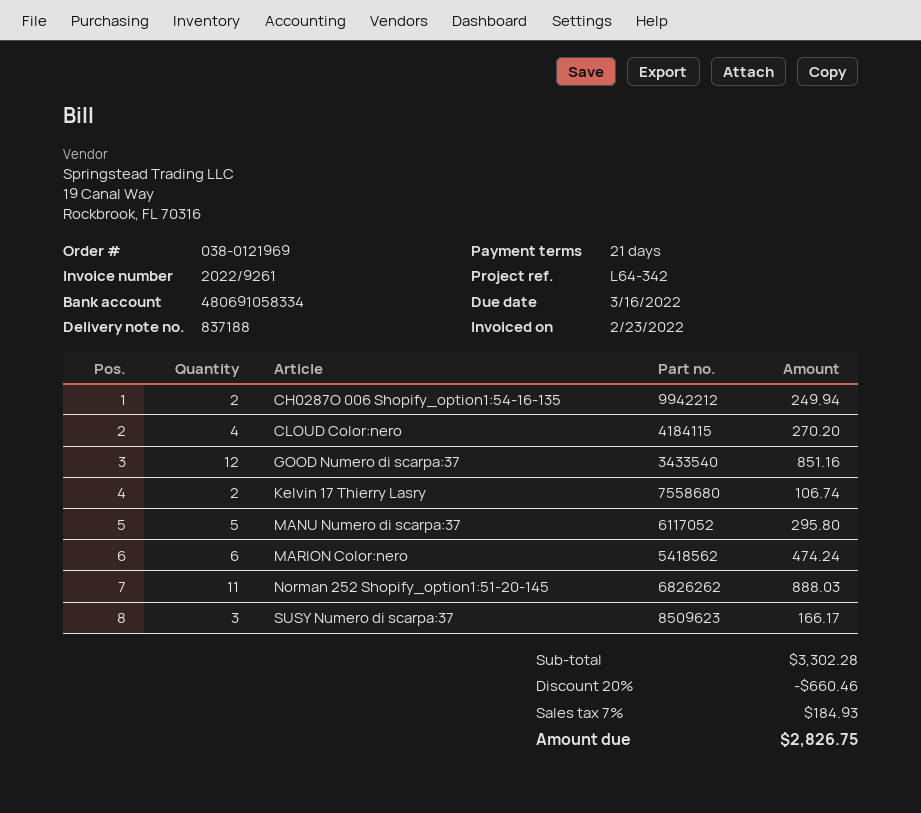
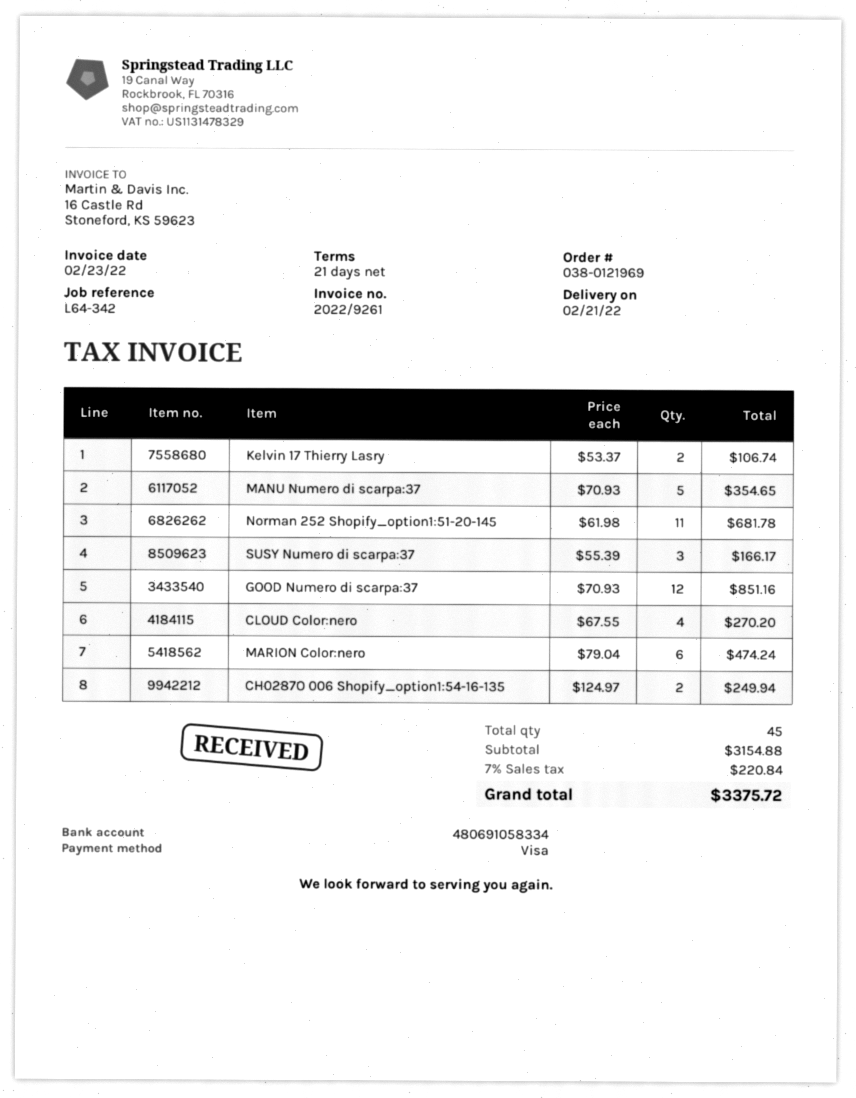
MANU Numero di scarpa:37: 5 for 295.80 -> 5 for 354.65
Norman 252 Shopify_option1:51-20-145: 11 for 888.03 -> 11 for 681.78
subtotal: 3302.28 -> 3154.88
discount: 20% = 660.46 -> none
tax: 7% = 184.93 -> 7% = 220.84
total: 2826.75 -> 3375.72

